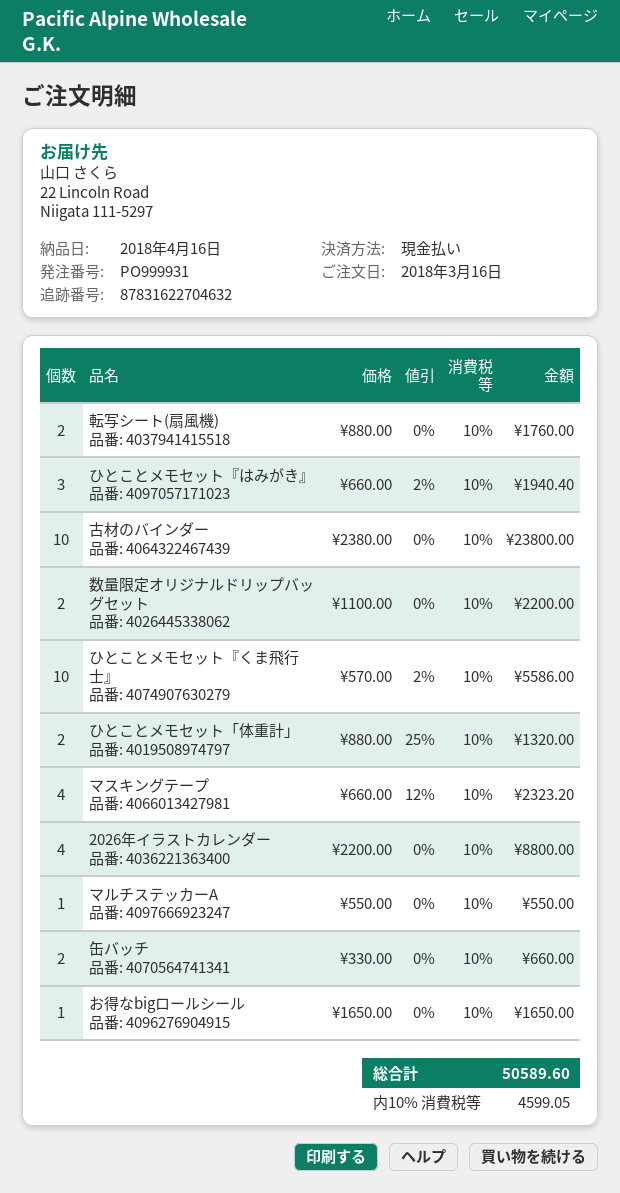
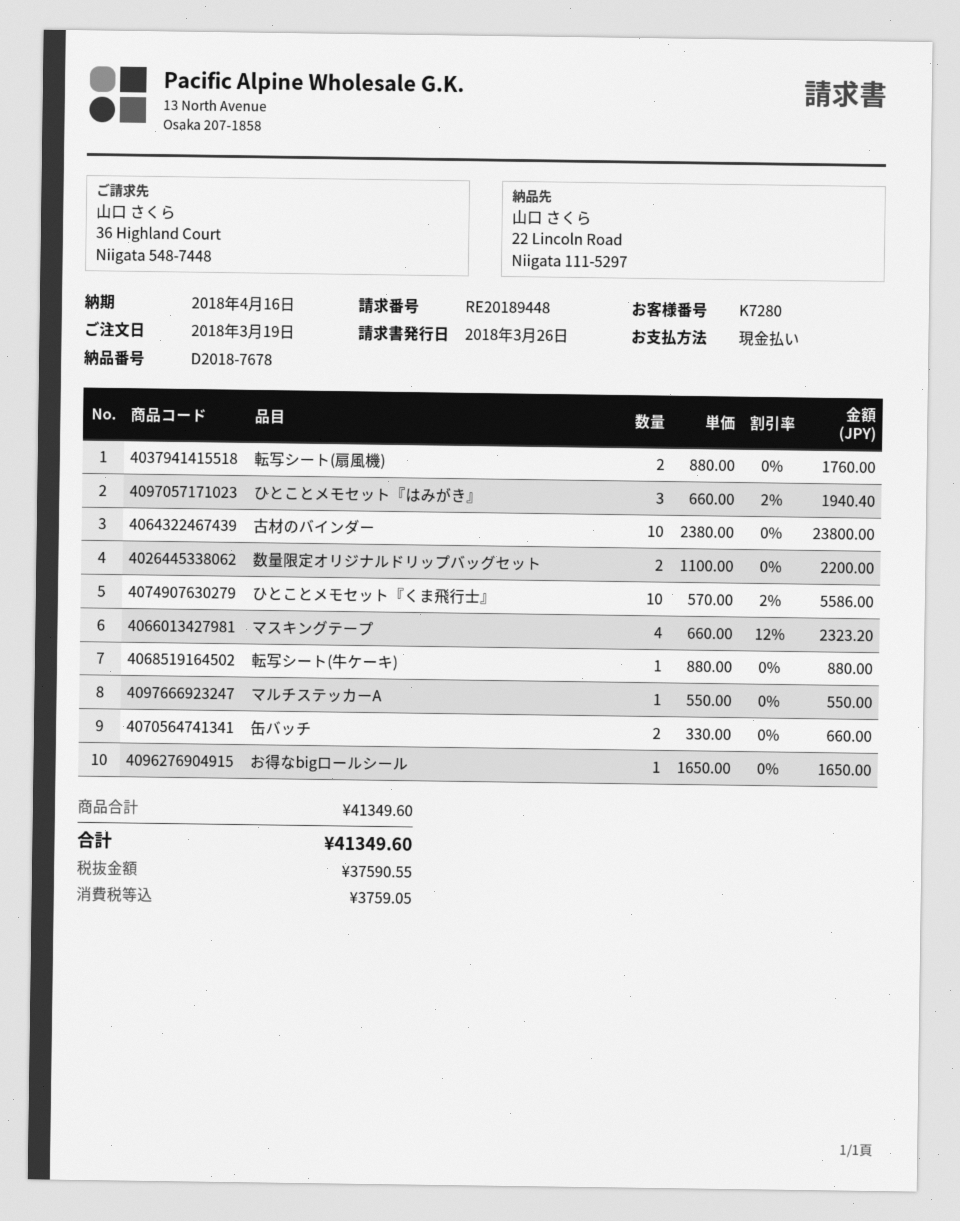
order date: 2018-03-16 -> 2018-03-19
ひとことメモセット「体重計」: 2 x 880.00 - 25% = 1320.00 -> none
2026年イラストカレンダー: 4 x 2200.00 = 8800.00 -> none
転写シート(牛ケーキ): none -> 1 x 880.00 = 880.00
tax: 4599.05 -> 3759.05
total: 50589.60 -> 41349.60

